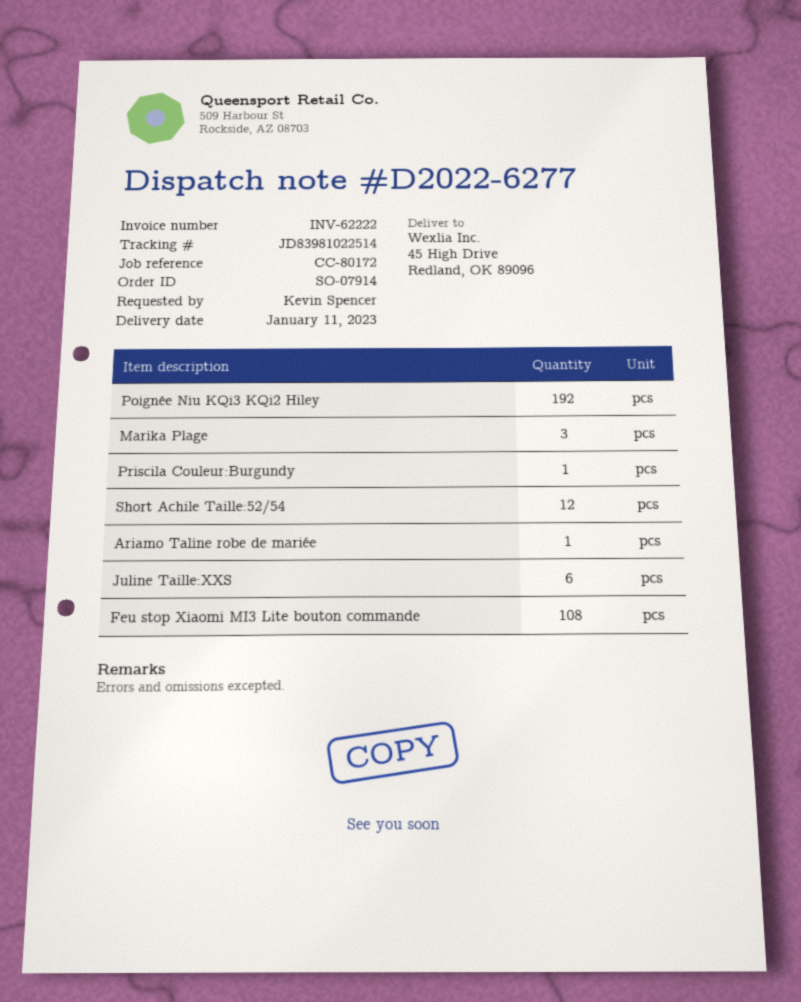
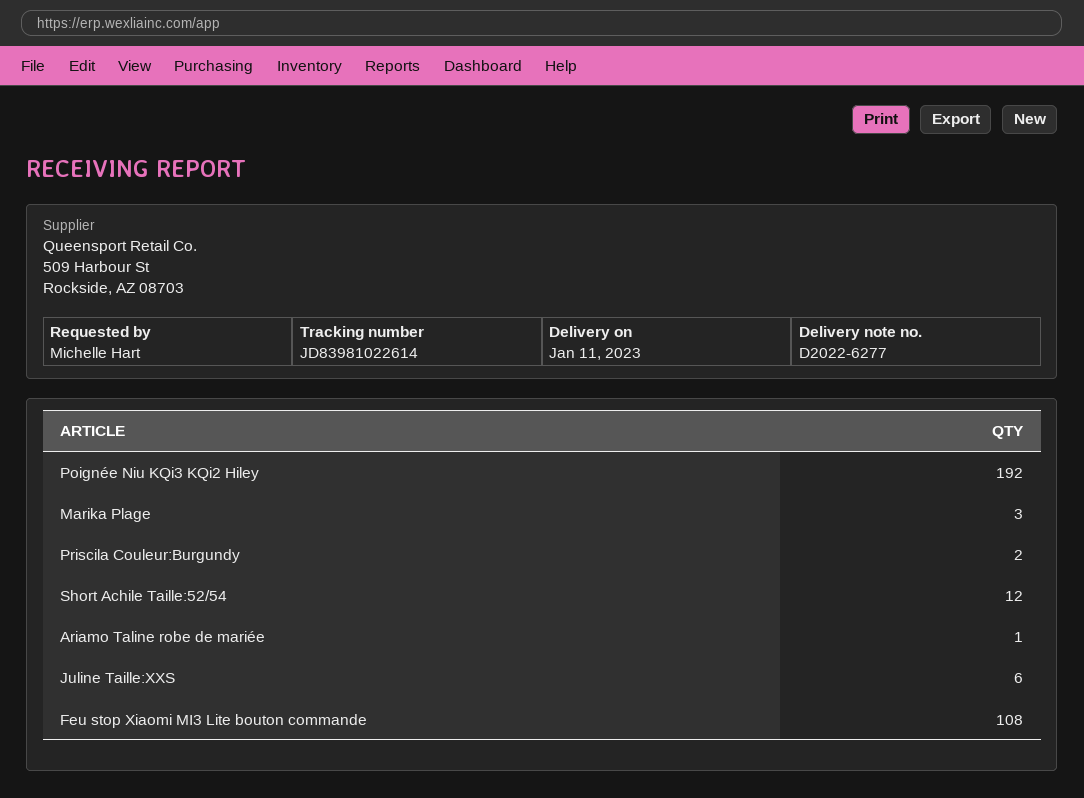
ordered by: Kevin Spencer -> Michelle Hart
tracking number: JD83981022514 -> JD83981022614
Priscila Couleur:Burgundy: 1 -> 2

